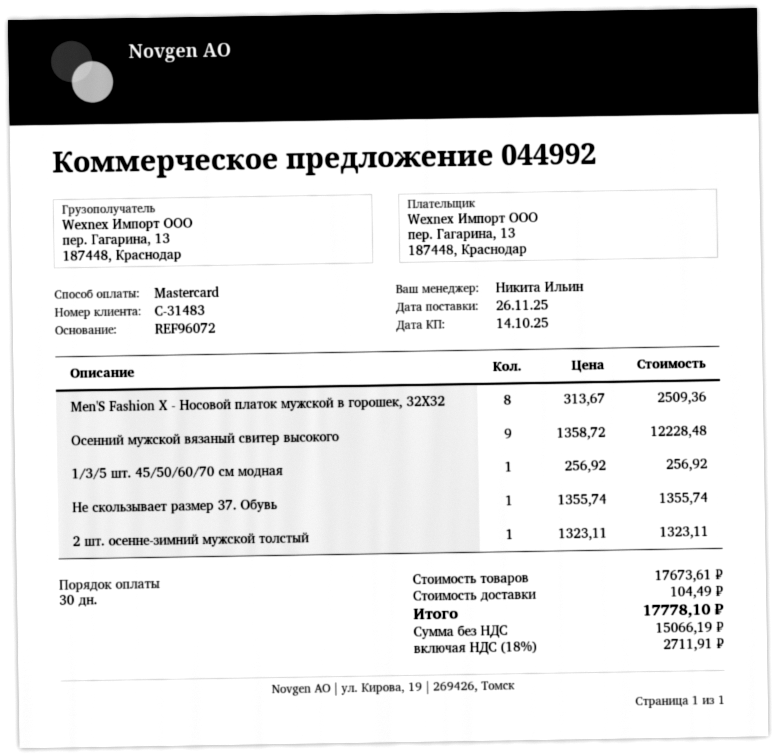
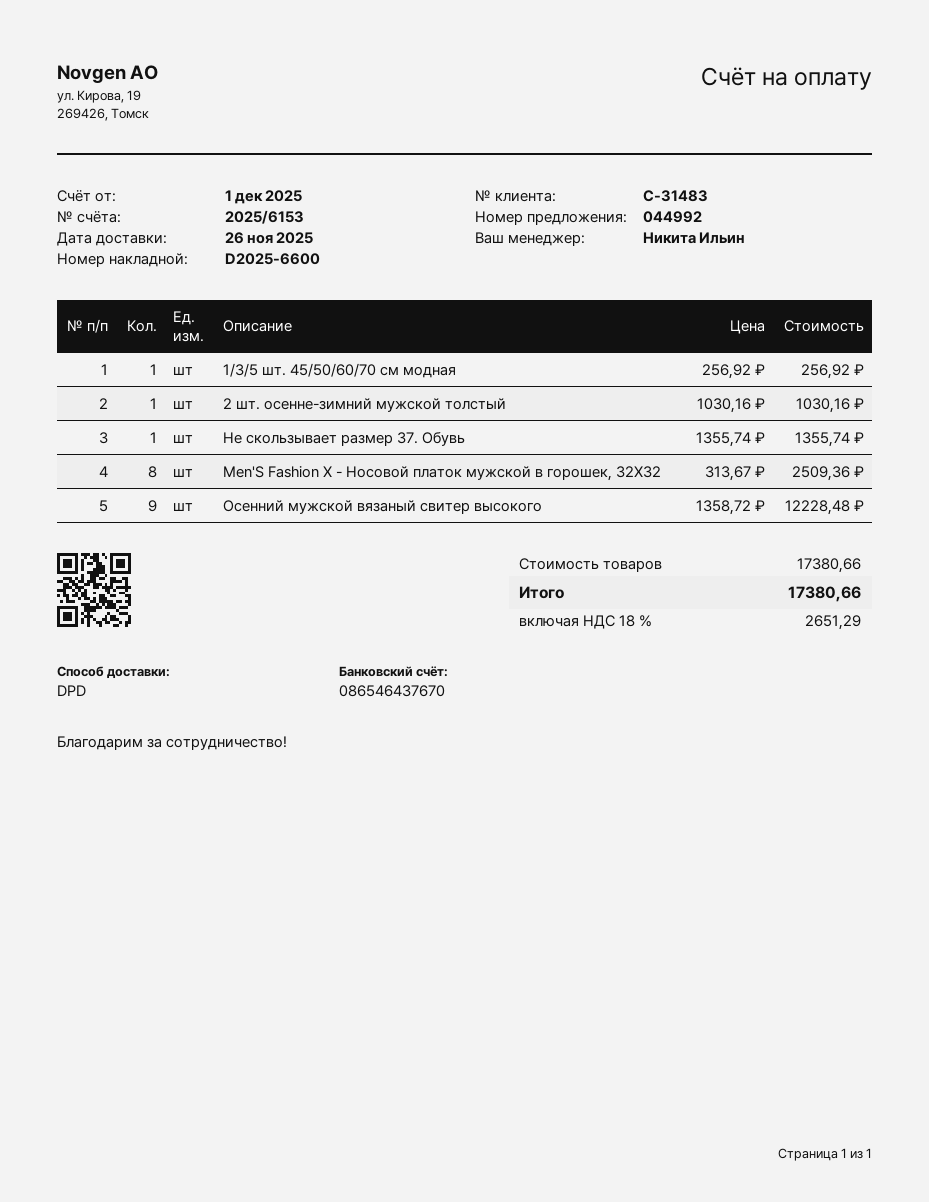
2 шт. осенне-зимний мужской толстый: 1 x 1323.11 = 1323.11 -> 1 x 1030.16 = 1030.16
subtotal: 17673.61 -> 17380.66
shipping: 104.49 -> none
tax: 18% = 2711.91 -> 18% = 2651.29
total: 17778.10 -> 17380.66

